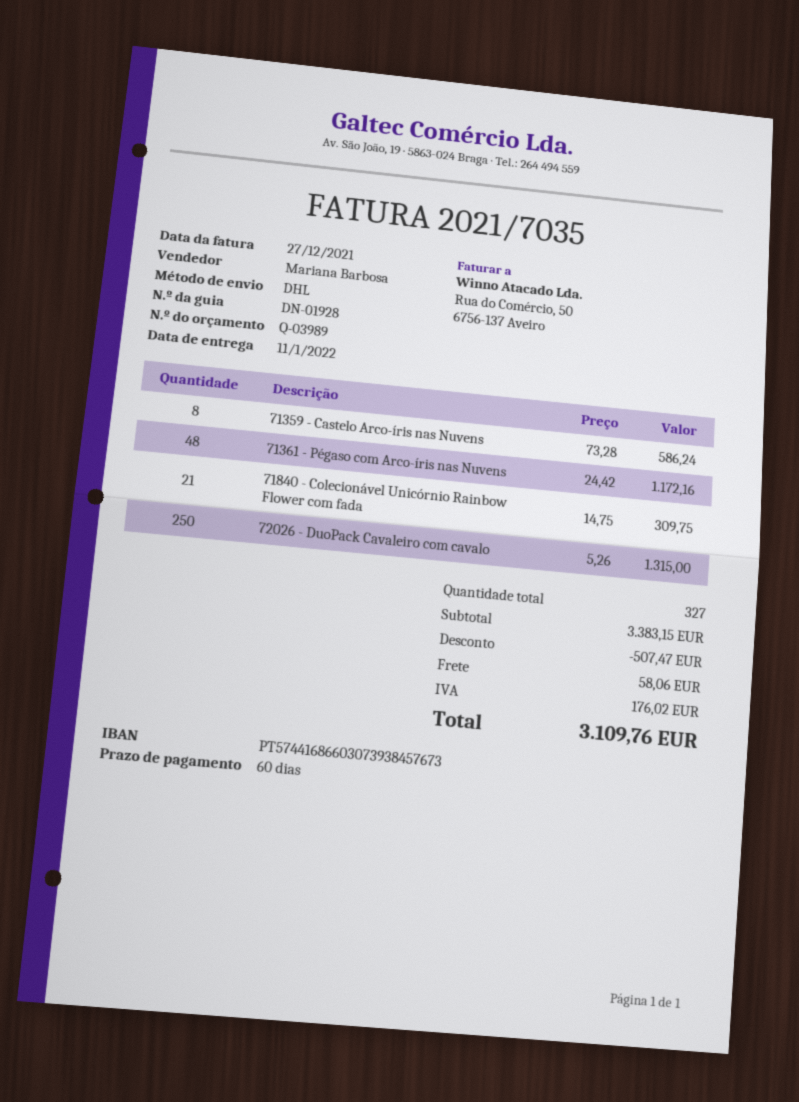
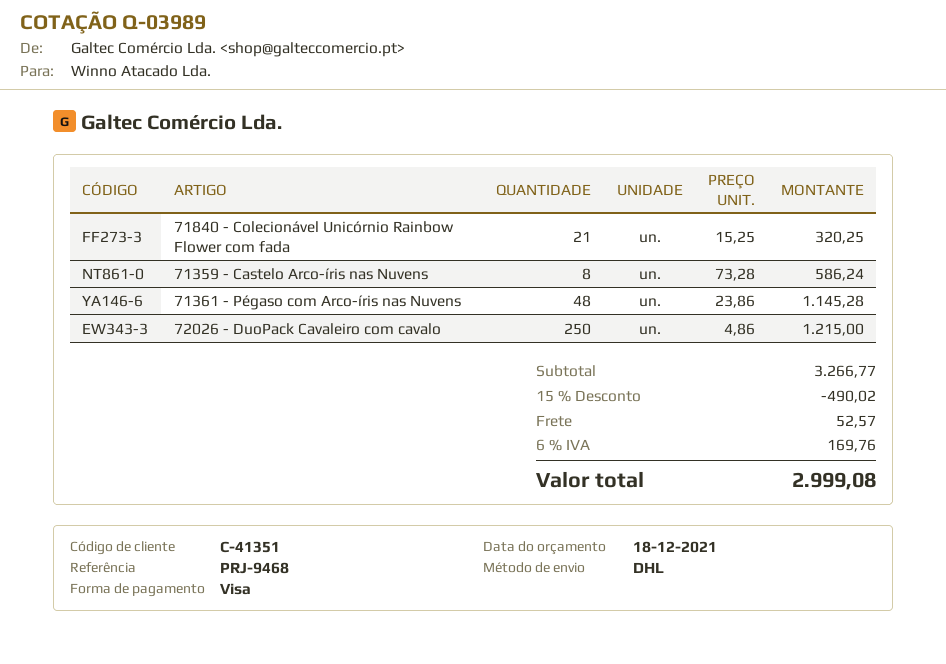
71361 - Pégaso com Arco-íris nas Nuvens: 48 x 24.42 = 1172.16 -> 48 x 23.86 = 1145.28
71840 - Colecionável Unicórnio Rainbow Flower com fada: 21 x 14.75 = 309.75 -> 21 x 15.25 = 320.25
72026 - DuoPack Cavaleiro com cavalo: 250 x 5.26 = 1315.00 -> 250 x 4.86 = 1215.00
subtotal: 3383.15 -> 3266.77
discount: 507.47 -> 490.02
shipping: 58.06 -> 52.57
tax: 176.02 -> 169.76
total: 3109.76 -> 2999.08

